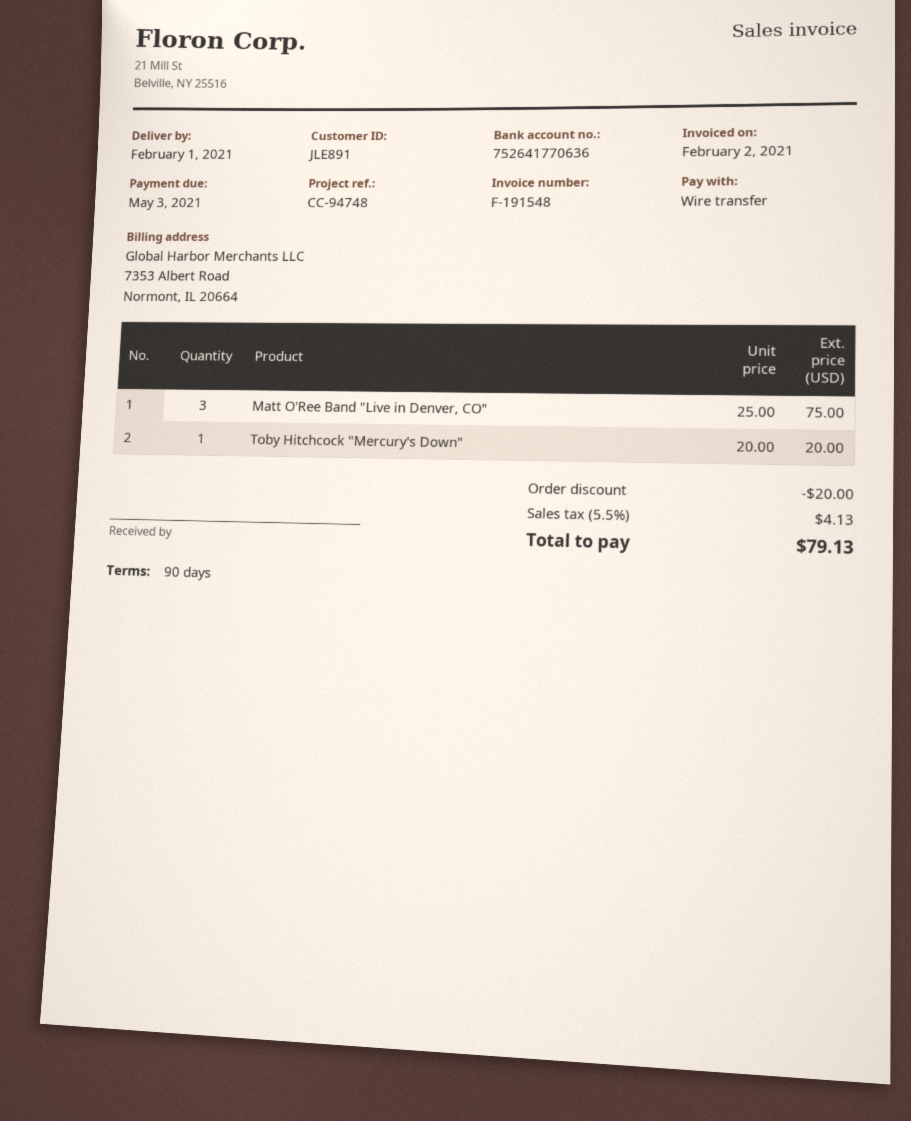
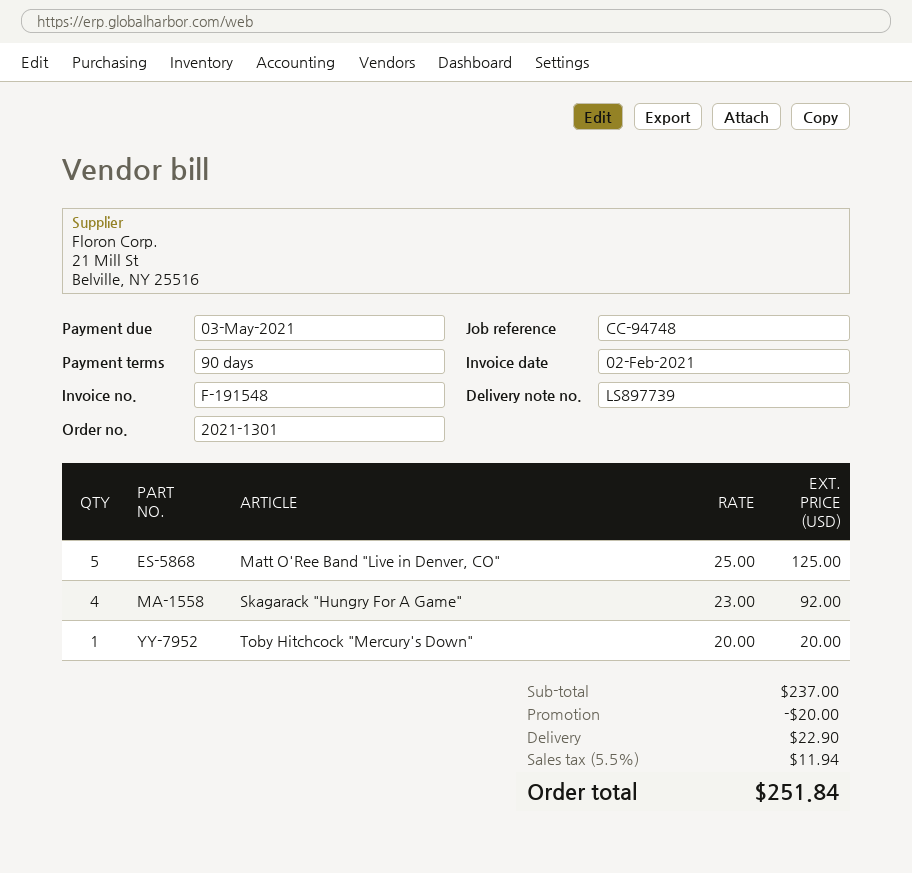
Matt O'Ree Band "Live in Denver, CO": 3 x 25.00 = 75.00 -> 5 x 25.00 = 125.00
Skagarack "Hungry For A Game": none -> 4 x 23.00 = 92.00
shipping: none -> 22.90
tax: 5.5% = 4.13 -> 5.5% = 11.94
total: 79.13 -> 251.84

